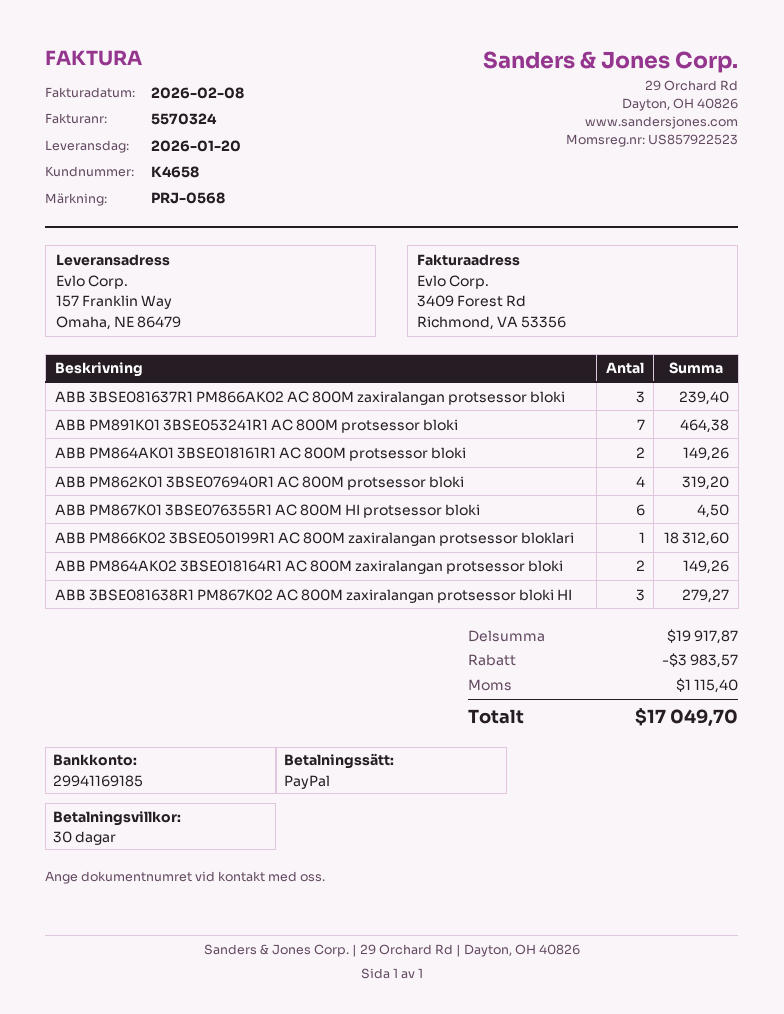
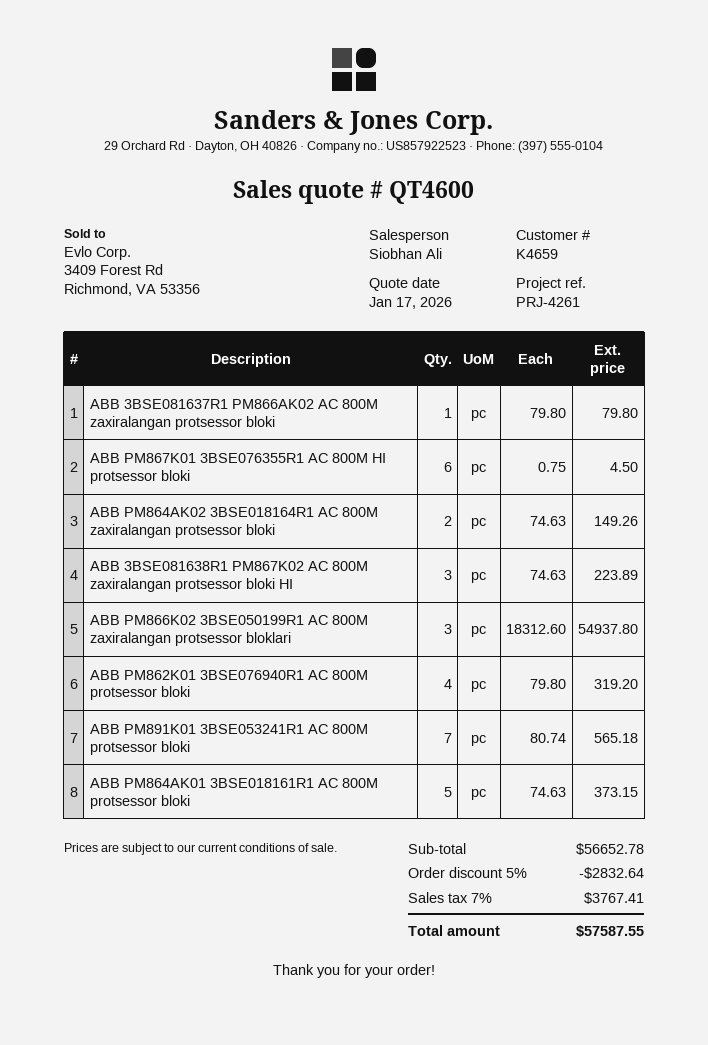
customer number: K4658 -> K4659
reference: PRJ-0568 -> PRJ-4261
ABB 3BSE081637R1 PM866AK02 AC 800M zaxiralangan protsessor bloki: 3 for 239.40 -> 1 for 79.80
ABB PM891K01 3BSE053241R1 AC 800M protsessor bloki: 7 for 464.38 -> 7 for 565.18
ABB PM864AK01 3BSE018161R1 AC 800M protsessor bloki: 2 for 149.26 -> 5 for 373.15
ABB PM866K02 3BSE050199R1 AC 800M zaxiralangan protsessor bloklari: 1 for 18312.60 -> 3 for 54937.80
ABB 3BSE081638R1 PM867K02 AC 800M zaxiralangan protsessor bloki HI: 3 for 279.27 -> 3 for 223.89
subtotal: 19917.87 -> 56652.78
discount: 3983.57 -> 2832.64
tax: 1115.40 -> 3767.41
total: 17049.70 -> 57587.55

